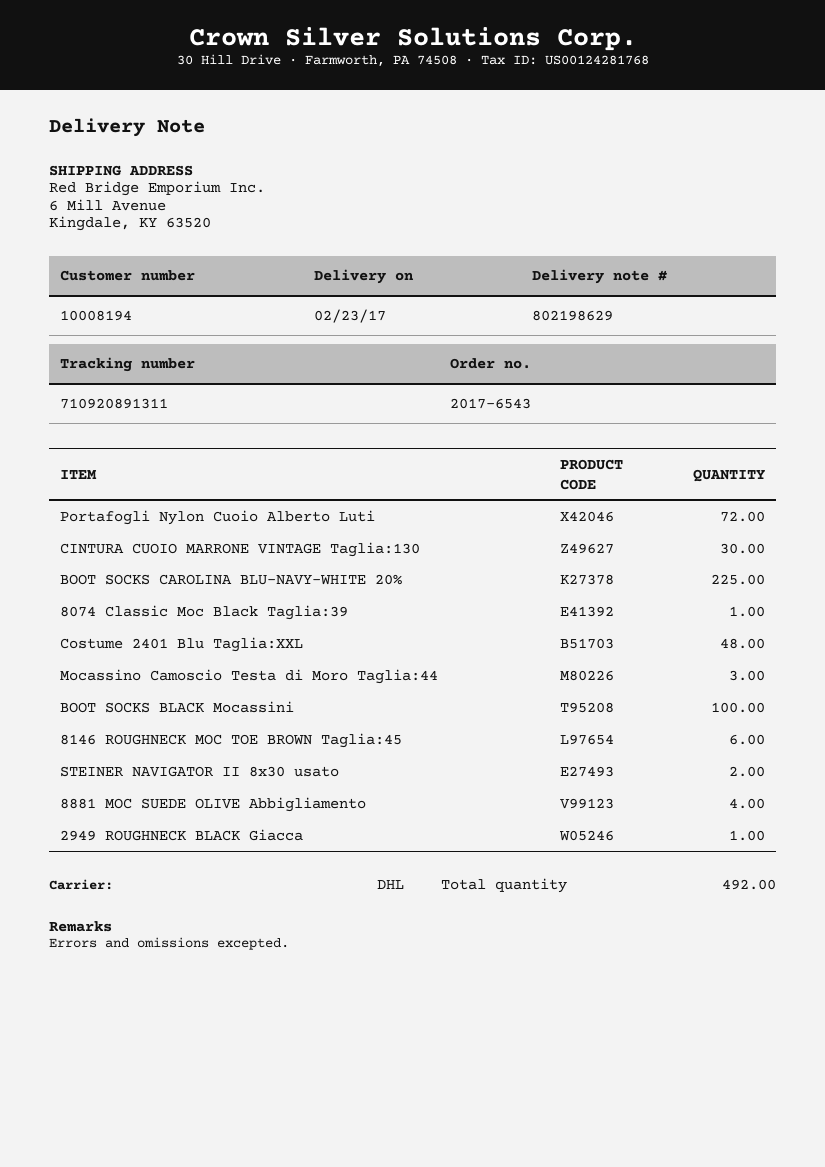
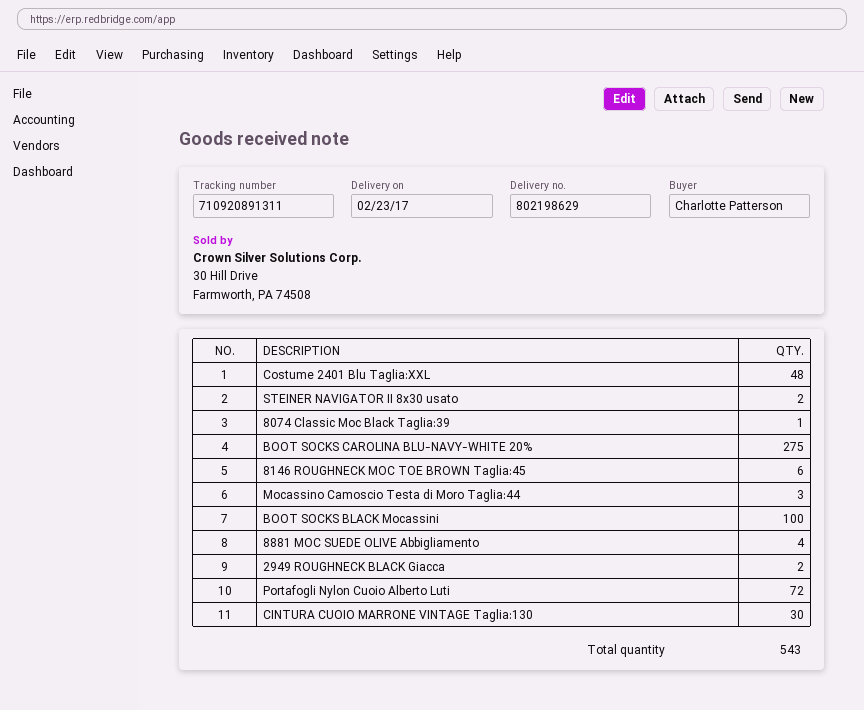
BOOT SOCKS CAROLINA BLU-NAVY-WHITE 20%: 225 -> 275
2949 ROUGHNECK BLACK Giacca: 1 -> 2
total quantity: 492 -> 543

